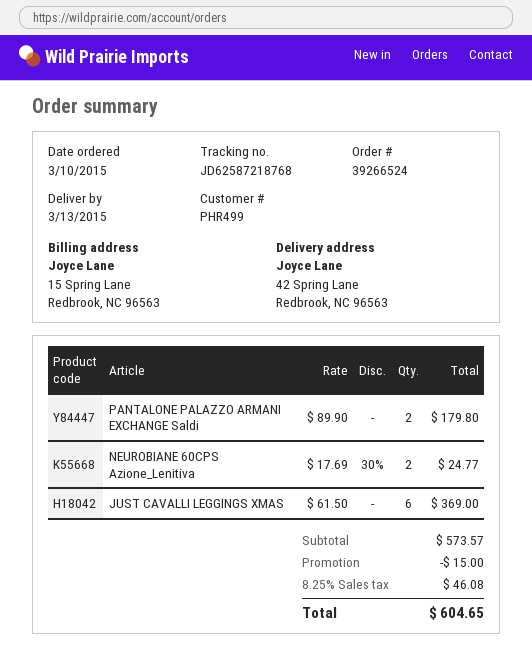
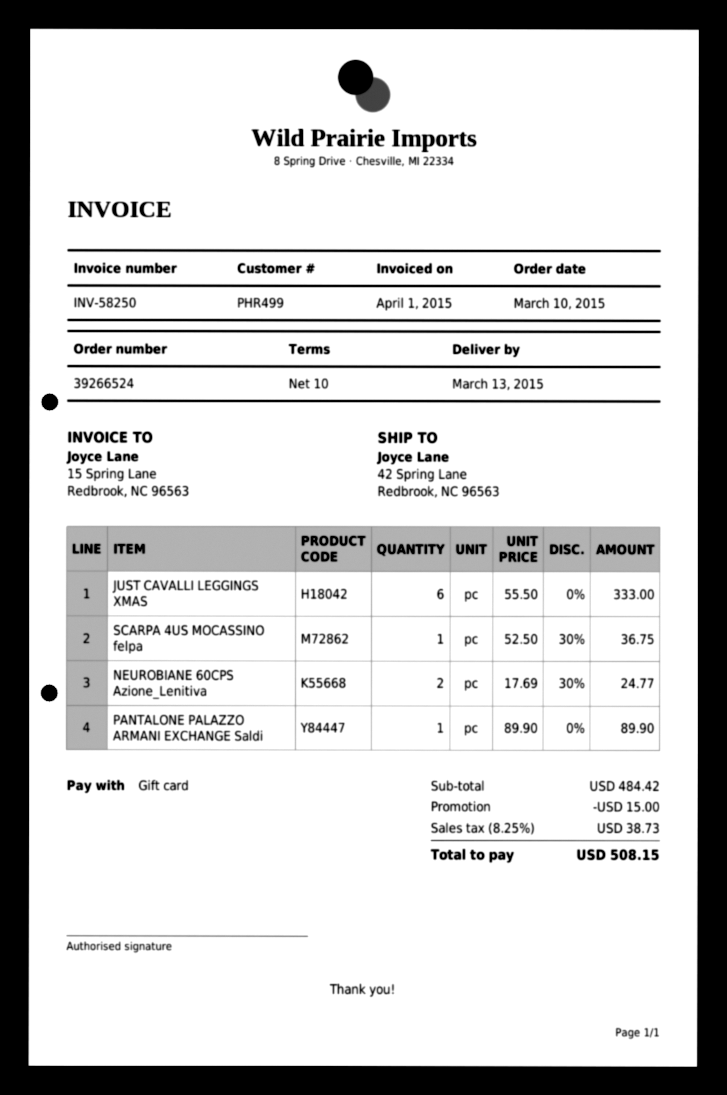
PANTALONE PALAZZO ARMANI EXCHANGE Saldi: 2 x 89.90 = 179.80 -> 1 x 89.90 = 89.90
JUST CAVALLI LEGGINGS XMAS: 6 x 61.50 = 369.00 -> 6 x 55.50 = 333.00
SCARPA 4US MOCASSINO felpa: none -> 1 x 52.50 - 30% = 36.75
subtotal: 573.57 -> 484.42
tax: 8.25% = 46.08 -> 8.25% = 38.73
total: 604.65 -> 508.15

